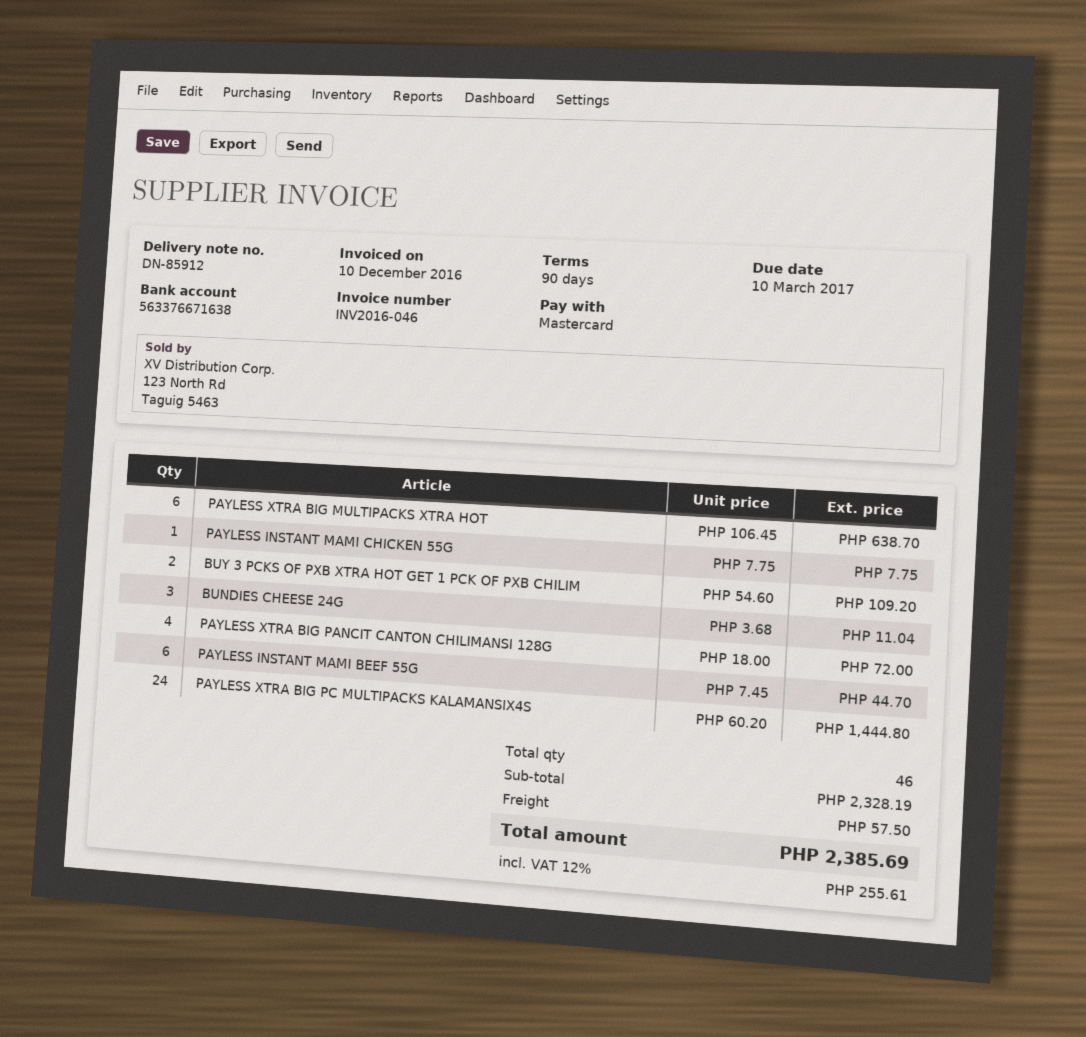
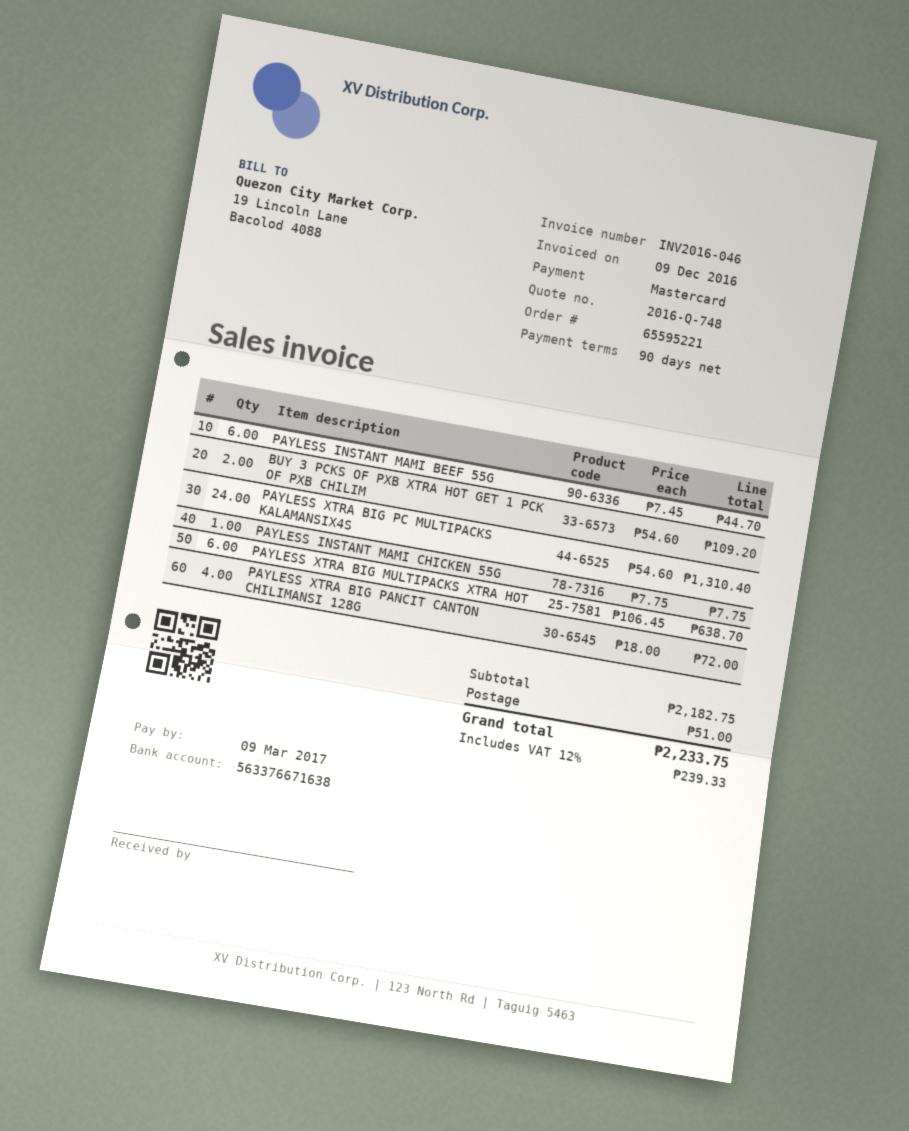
invoice date: 2016-12-10 -> 2016-12-09
due date: 2017-03-10 -> 2017-03-09
BUNDIES CHEESE 24G: 3 x 3.68 = 11.04 -> none
PAYLESS XTRA BIG PC MULTIPACKS KALAMANSIX4S: 24 x 60.20 = 1444.80 -> 24 x 54.60 = 1310.40
subtotal: 2328.19 -> 2182.75
shipping: 57.50 -> 51.00
tax: 12% = 255.61 -> 12% = 239.33
total: 2385.69 -> 2233.75

